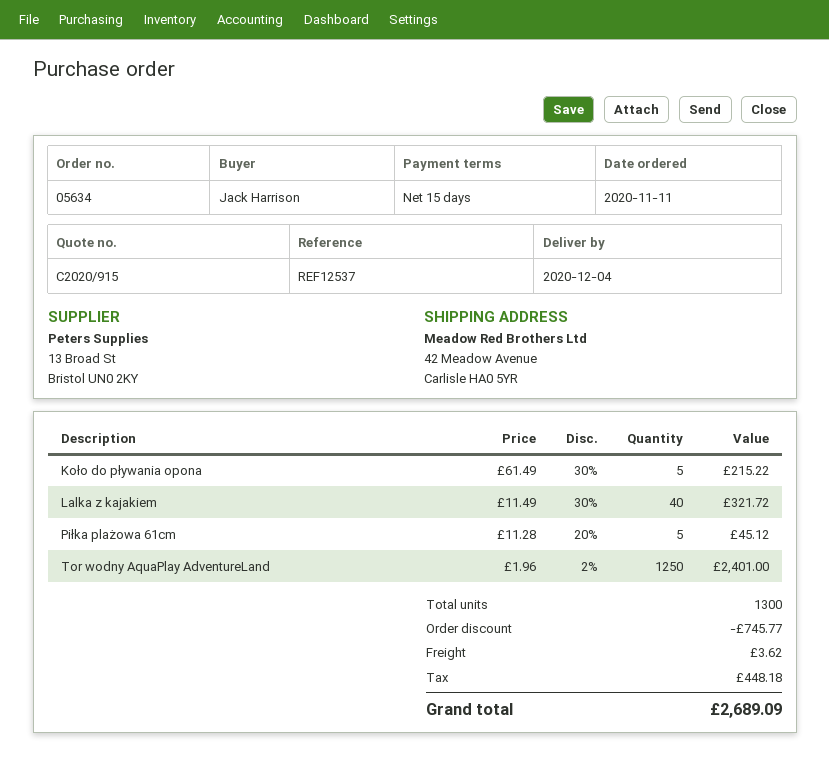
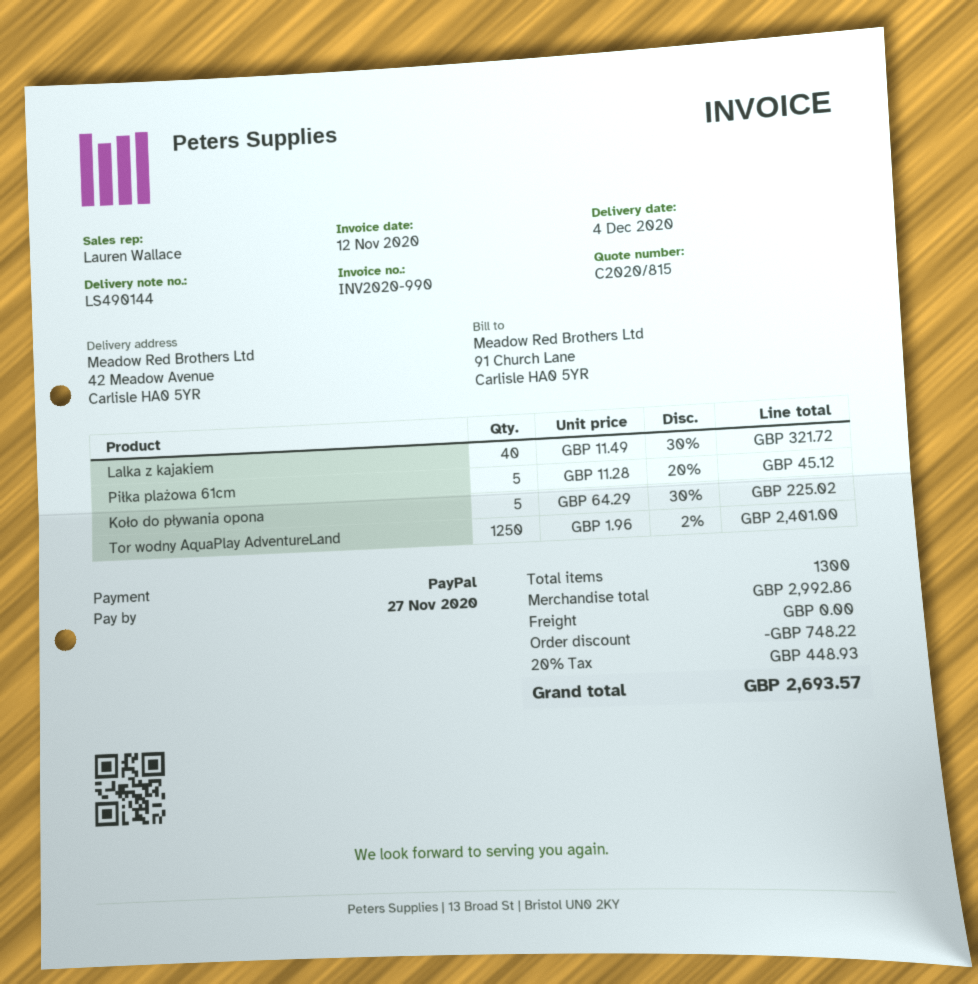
quote number: C2020/915 -> C2020/815
Koło do pływania opona: 5 x 61.49 - 30% = 215.22 -> 5 x 64.29 - 30% = 225.02
discount: 745.77 -> 748.22
shipping: 3.62 -> 0.00
tax: 448.18 -> 448.93
total: 2689.09 -> 2693.57

